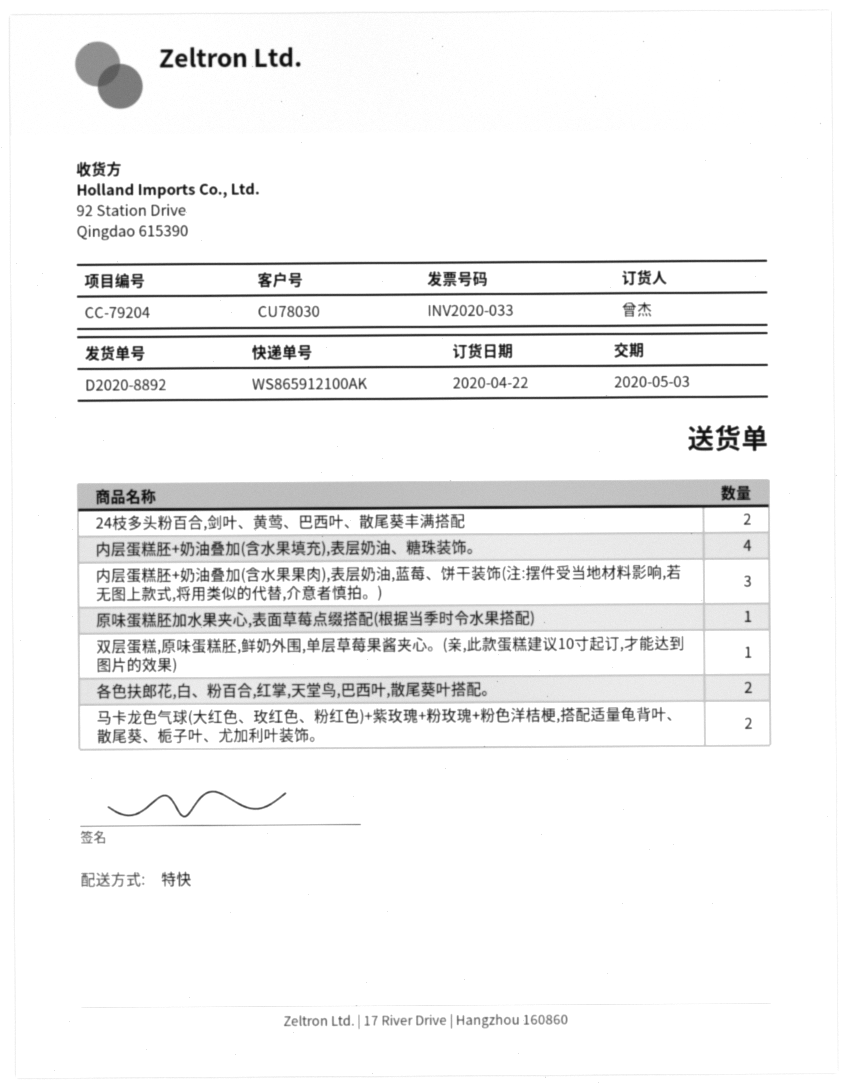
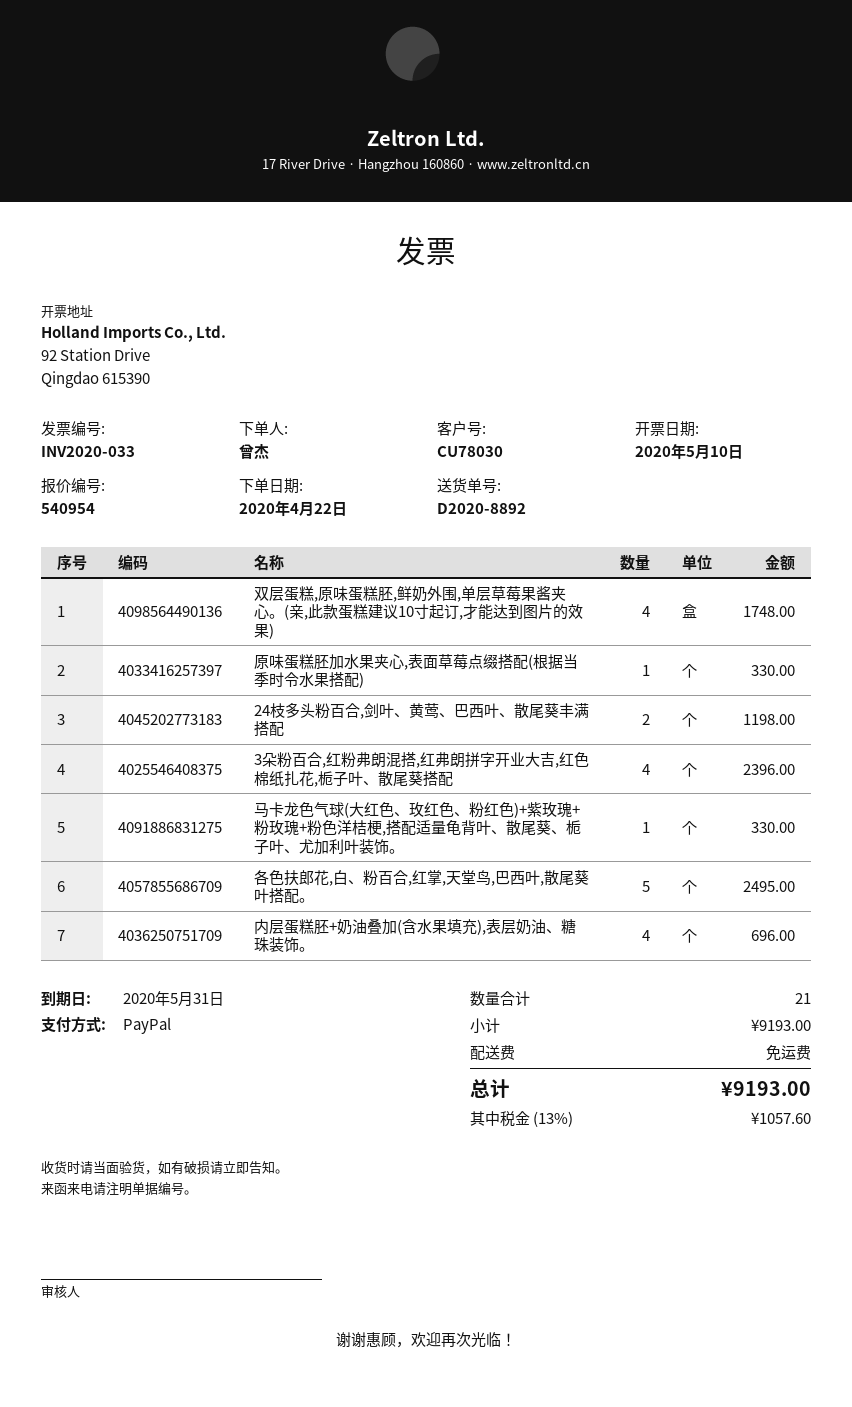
内层蛋糕胚+奶油叠加(含水果果肉),表层奶油,蓝莓、饼干装饰(注:摆件受当地材料影响,若无图上款式,将用类似的代替,介意者慎拍。): 3 -> none
双层蛋糕,原味蛋糕胚,鲜奶外围,单层草莓果酱夹心。(亲,此款蛋糕建议10寸起订,才能达到图片的效果): 1 -> 4
各色扶郎花,白、粉百合,红掌,天堂鸟,巴西叶,散尾葵叶搭配。: 2 -> 5
马卡龙色气球(大红色、玫红色、粉红色)+紫玫瑰+粉玫瑰+粉色洋桔梗,搭配适量龟背叶、散尾葵、栀子叶、尤加利叶装饰。: 2 -> 1
3朵粉百合,红粉弗朗混搭,红弗朗拼字开业大吉,红色棉纸扎花,栀子叶、散尾葵搭配: none -> 4

